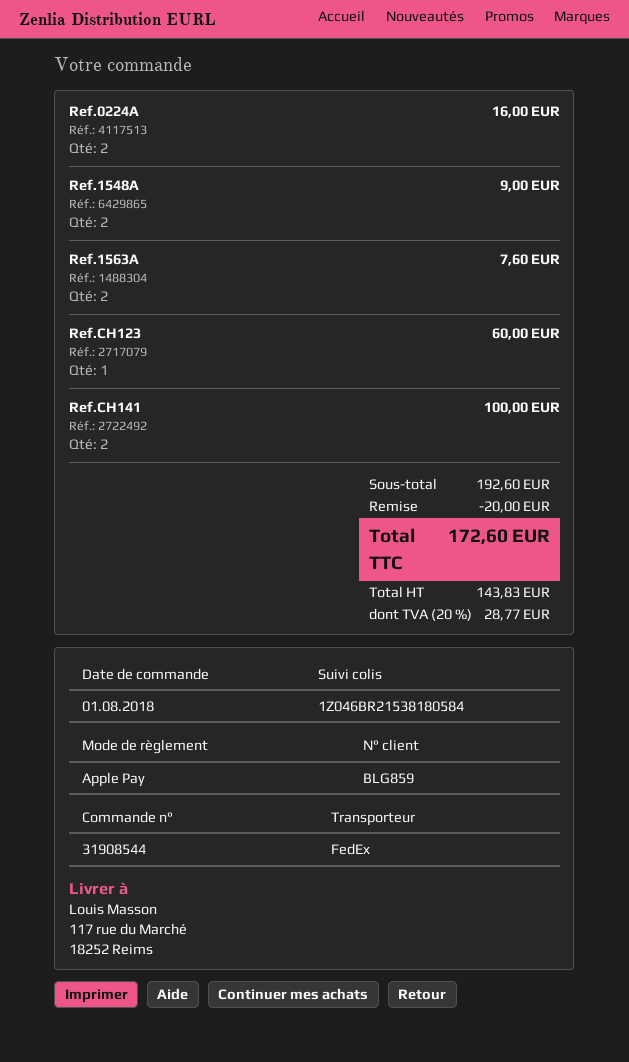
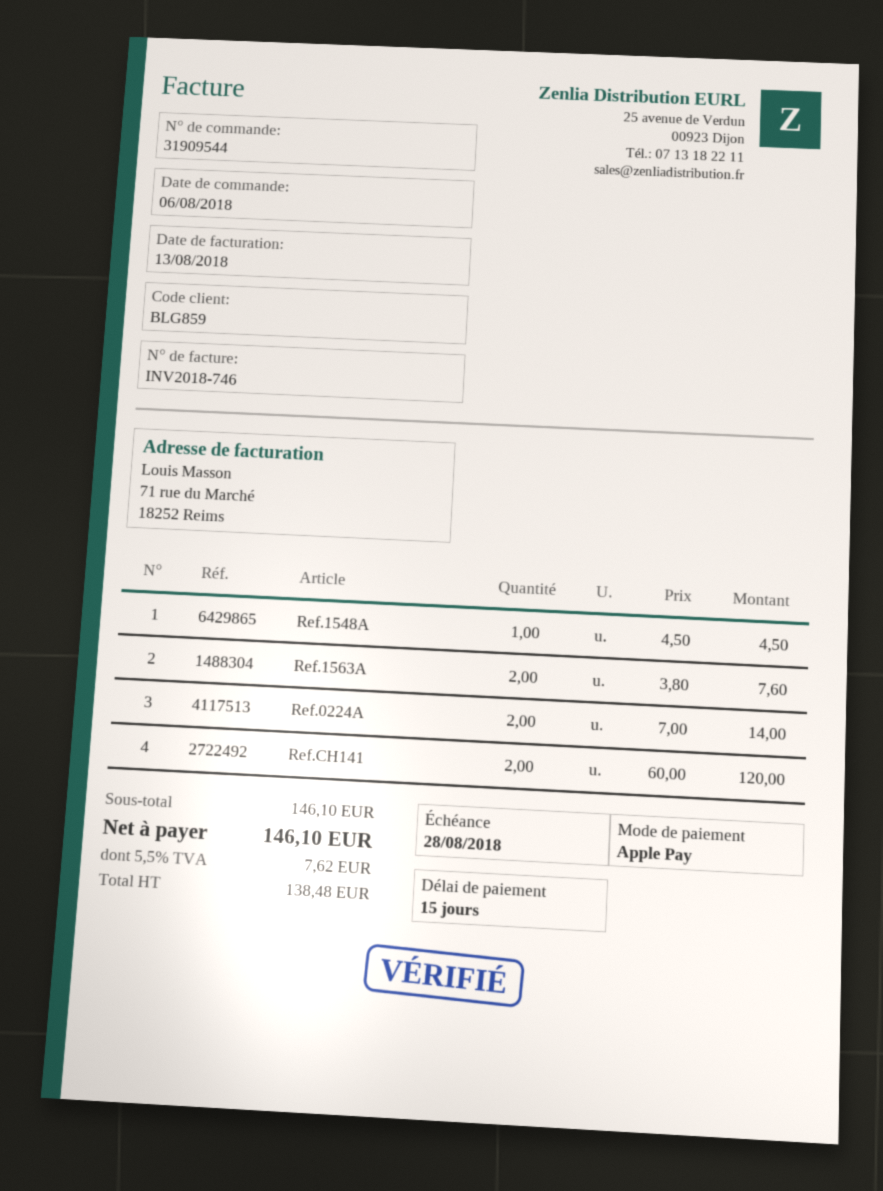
order number: 31908544 -> 31909544
order date: 2018-08-01 -> 2018-08-06
Ref.0224A: 2 for 16.00 -> 2 for 14.00
Ref.1548A: 2 for 9.00 -> 1 for 4.50
Ref.CH123: 1 for 60.00 -> none
Ref.CH141: 2 for 100.00 -> 2 for 120.00
subtotal: 192.60 -> 146.10
discount: 20.00 -> none
net: 143.83 -> 138.48
tax: 20% = 28.77 -> 5.5% = 7.62
total: 172.60 -> 146.10

